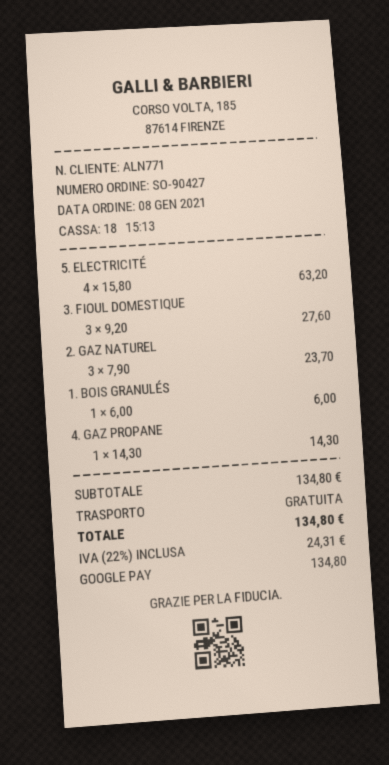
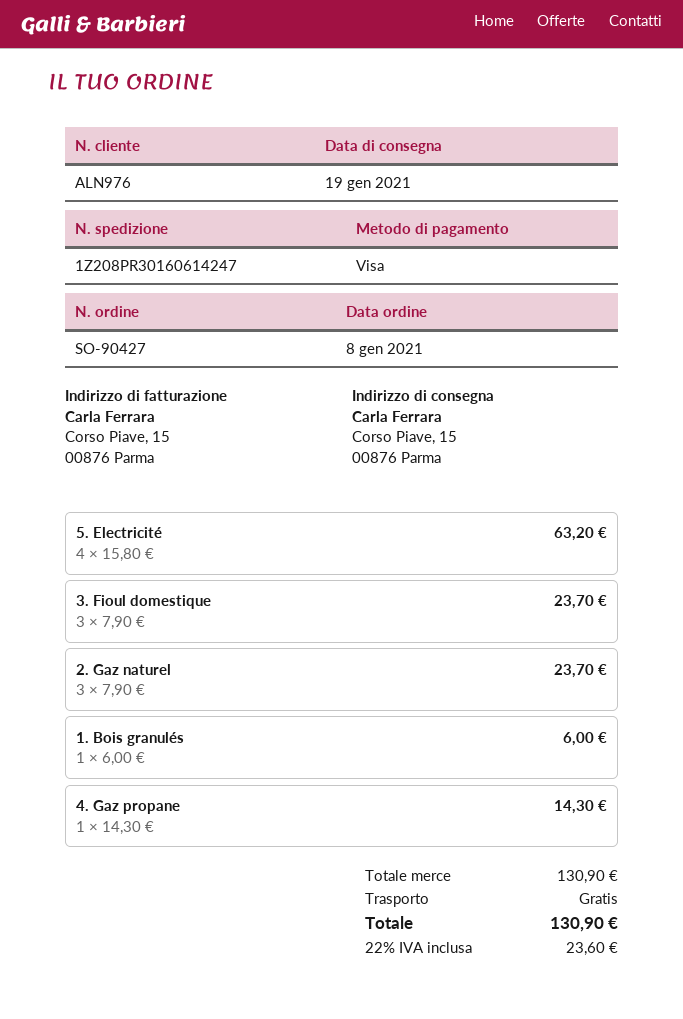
customer number: ALN771 -> ALN976
payment method: Google Pay -> Visa
3. FIOUL DOMESTIQUE: 3 x 9.20 = 27.60 -> 3 x 7.90 = 23.70
subtotal: 134.80 -> 130.90
tax: 22% = 24.31 -> 22% = 23.60
total: 134.80 -> 130.90

